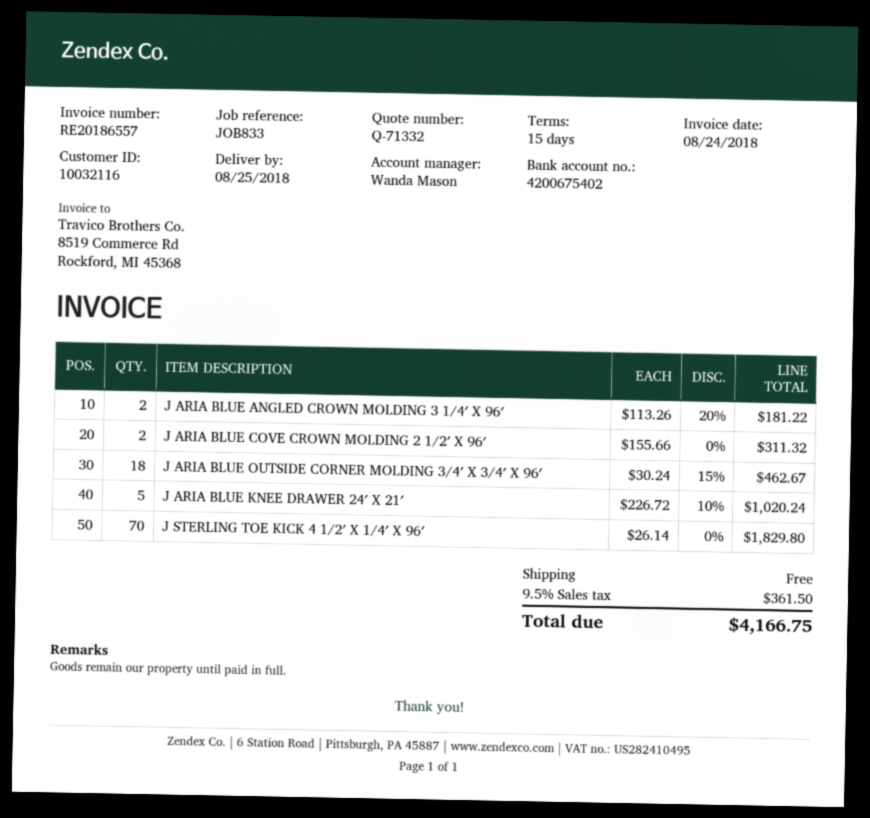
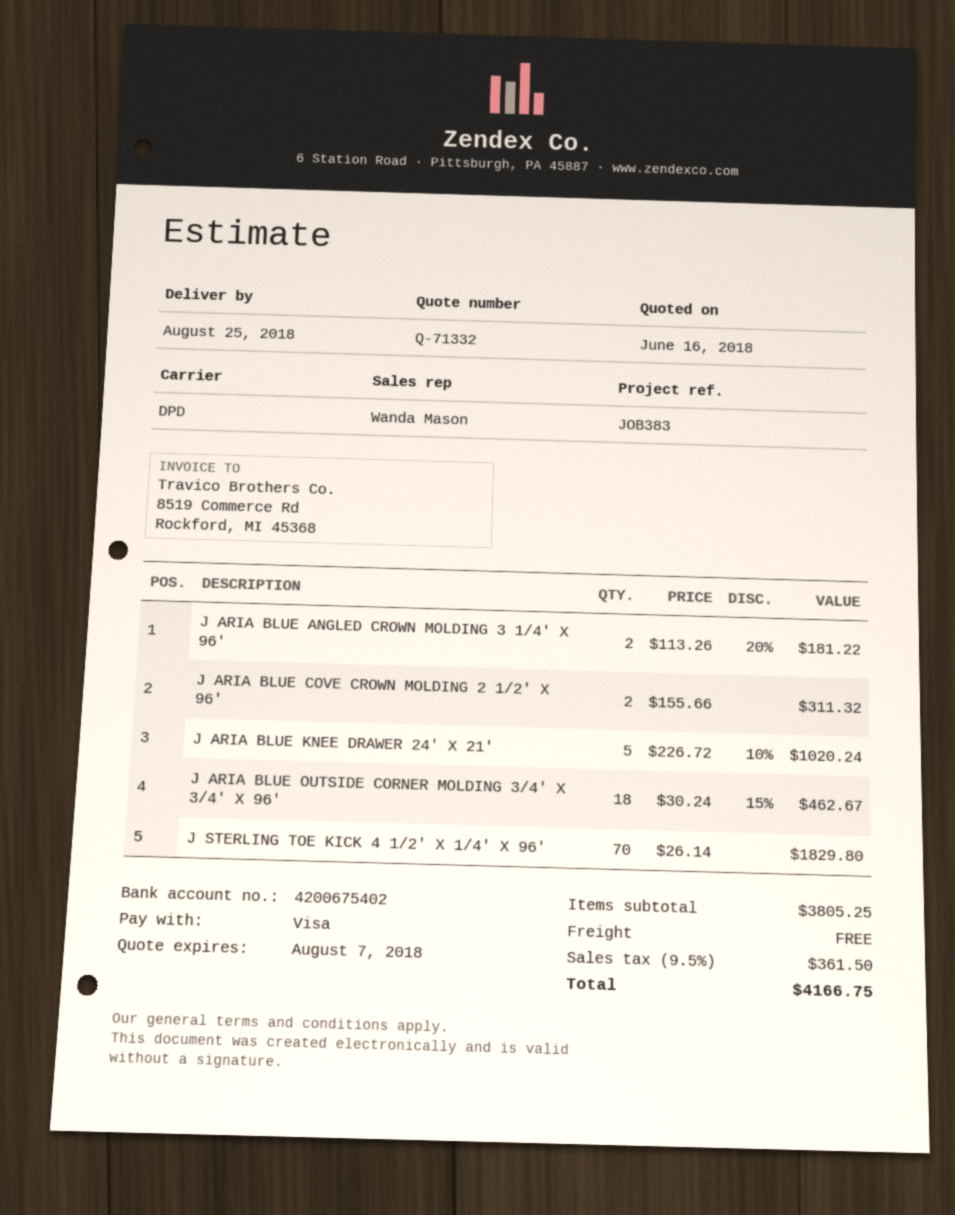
reference: JOB833 -> JOB383

